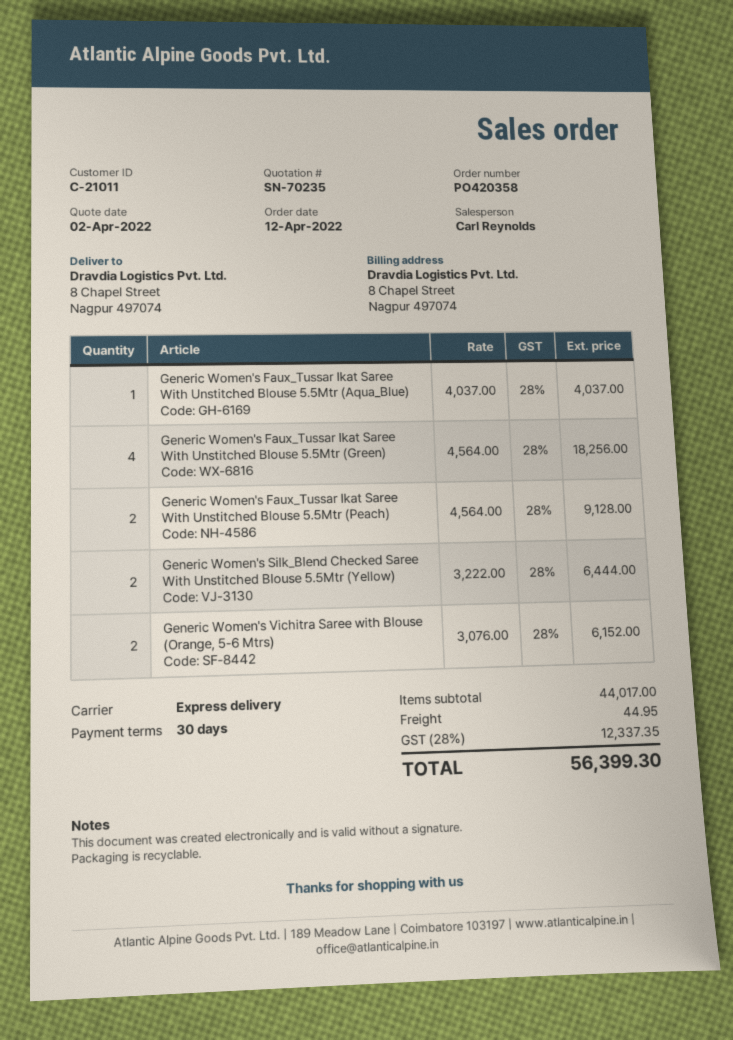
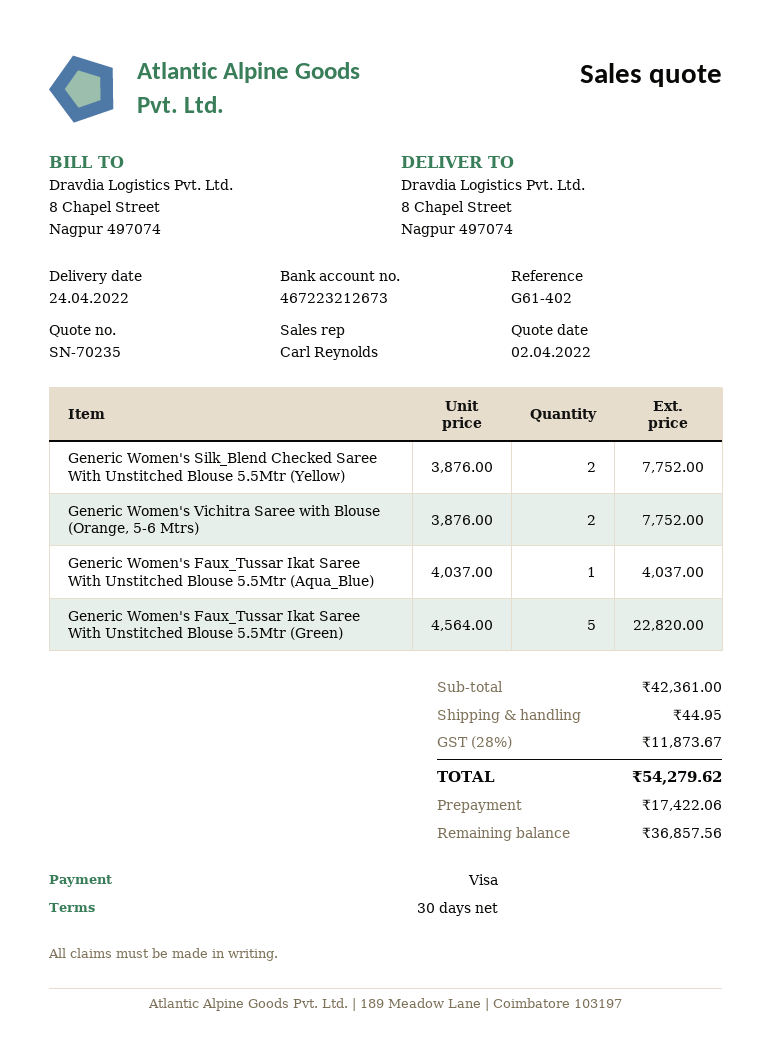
Generic Women's Faux_Tussar Ikat Saree With Unstitched Blouse 5.5Mtr (Green): 4 x 4564.00 = 18256.00 -> 5 x 4564.00 = 22820.00
Generic Women's Faux_Tussar Ikat Saree With Unstitched Blouse 5.5Mtr (Peach): 2 x 4564.00 = 9128.00 -> none
Generic Women's Silk_Blend Checked Saree With Unstitched Blouse 5.5Mtr (Yellow): 2 x 3222.00 = 6444.00 -> 2 x 3876.00 = 7752.00
Generic Women's Vichitra Saree with Blouse (Orange, 5-6 Mtrs): 2 x 3076.00 = 6152.00 -> 2 x 3876.00 = 7752.00
subtotal: 44017.00 -> 42361.00
tax: 28% = 12337.35 -> 28% = 11873.67
total: 56399.30 -> 54279.62

